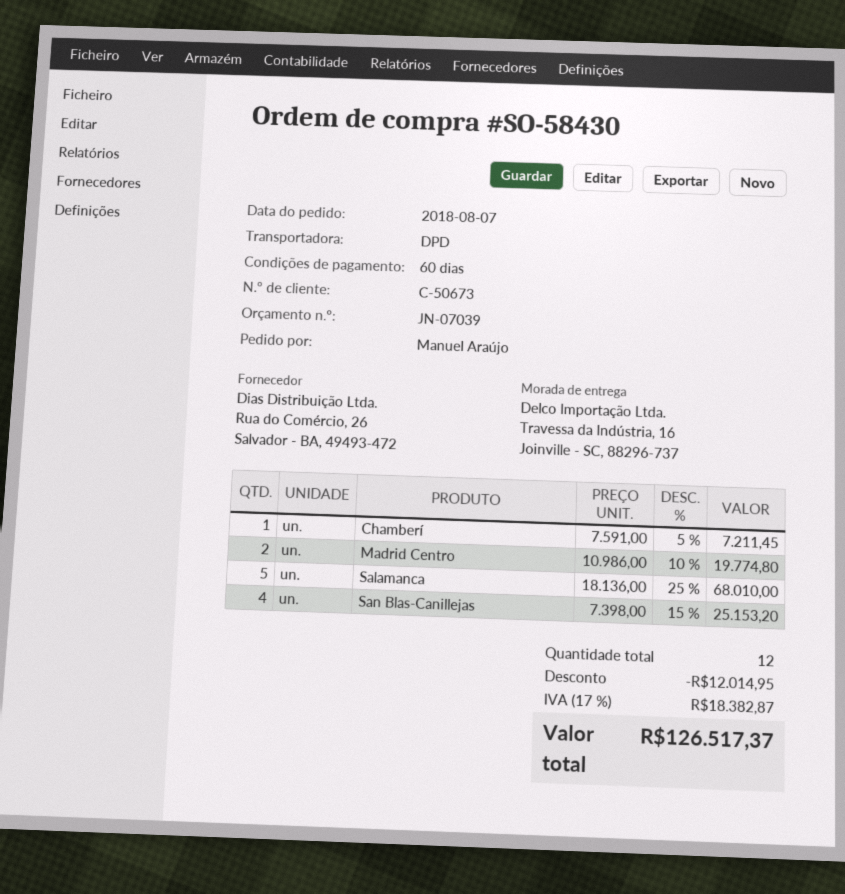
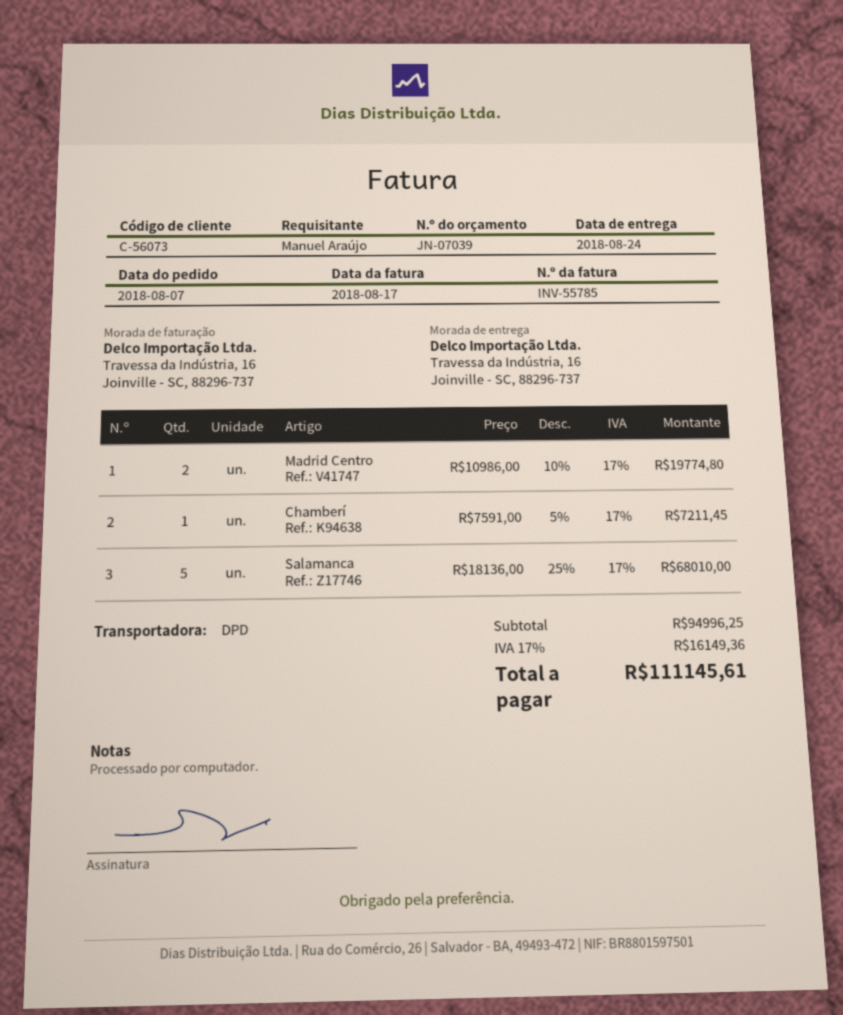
customer number: C-50673 -> C-56073
San Blas-Canillejas: 4 x 7398.00 - 15% = 25153.20 -> none
discount: 12014.95 -> none
tax: 17% = 18382.87 -> 17% = 16149.36
total: 126517.37 -> 111145.61

